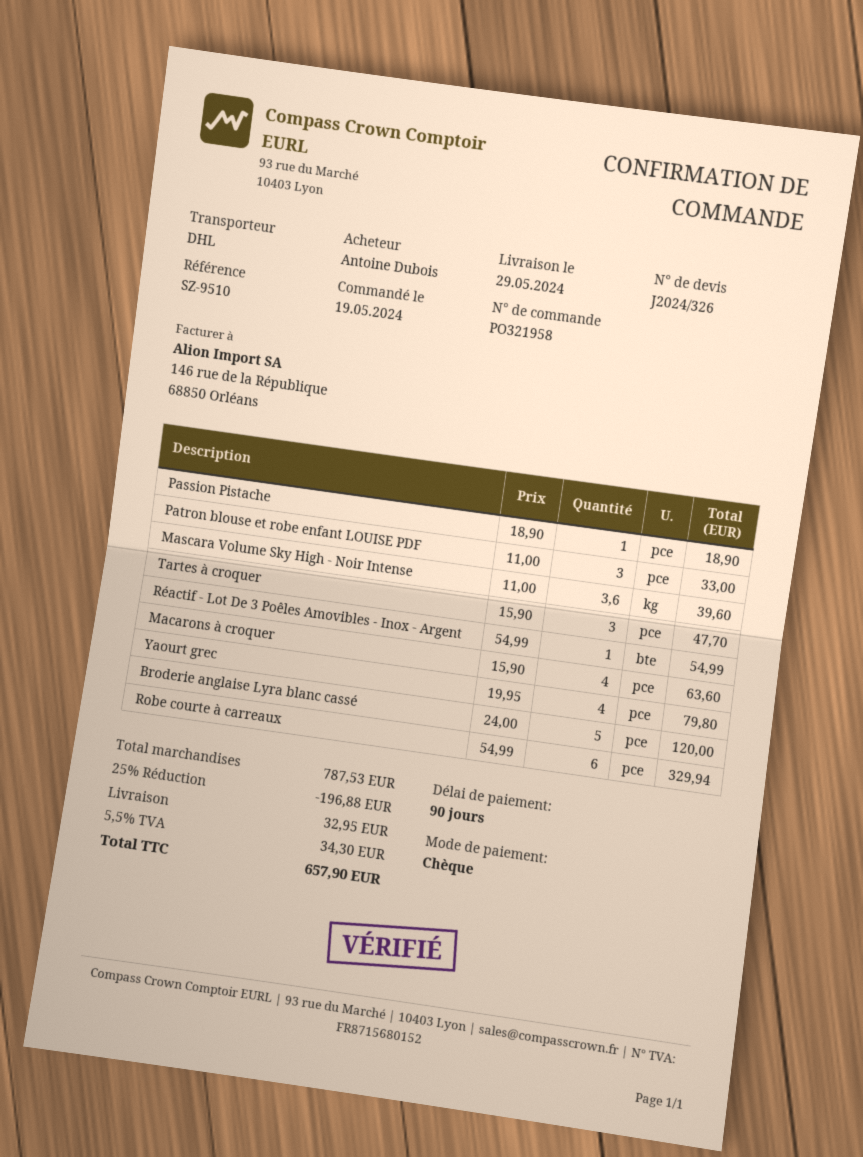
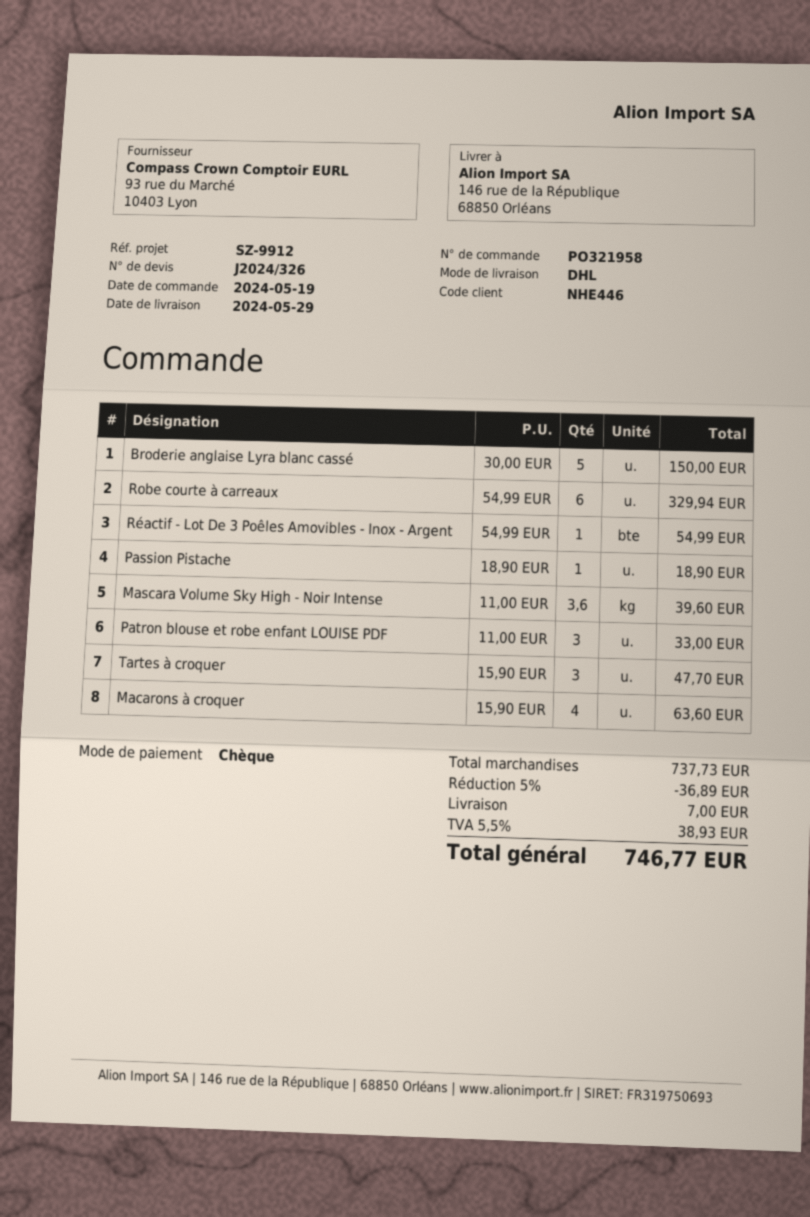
reference: SZ-9510 -> SZ-9912
Yaourt grec: 4 x 19.95 = 79.80 -> none
Broderie anglaise Lyra blanc cassé: 5 x 24.00 = 120.00 -> 5 x 30.00 = 150.00
subtotal: 787.53 -> 737.73
discount: 25% = 196.88 -> 5% = 36.89
shipping: 32.95 -> 7.00
tax: 5.5% = 34.30 -> 5.5% = 38.93
total: 657.90 -> 746.77

